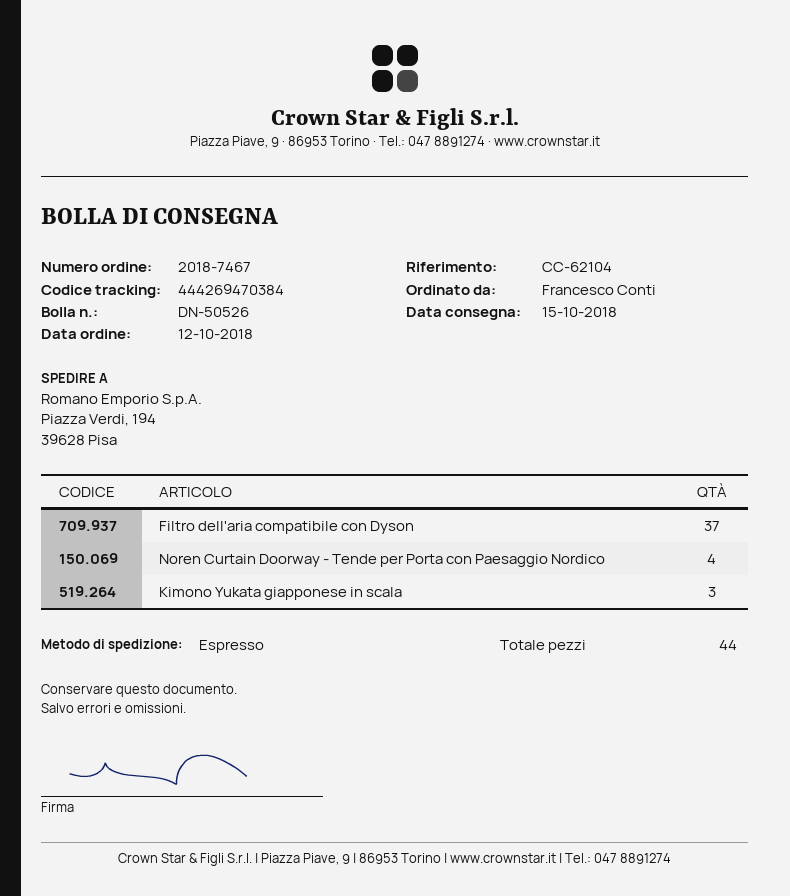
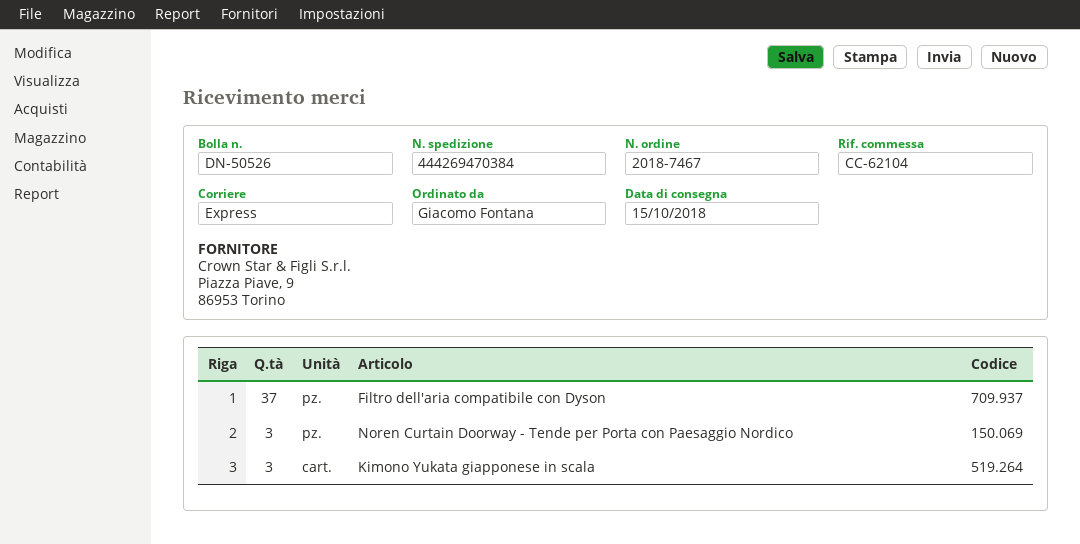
ordered by: Francesco Conti -> Giacomo Fontana
Noren Curtain Doorway - Tende per Porta con Paesaggio Nordico: 4 -> 3

